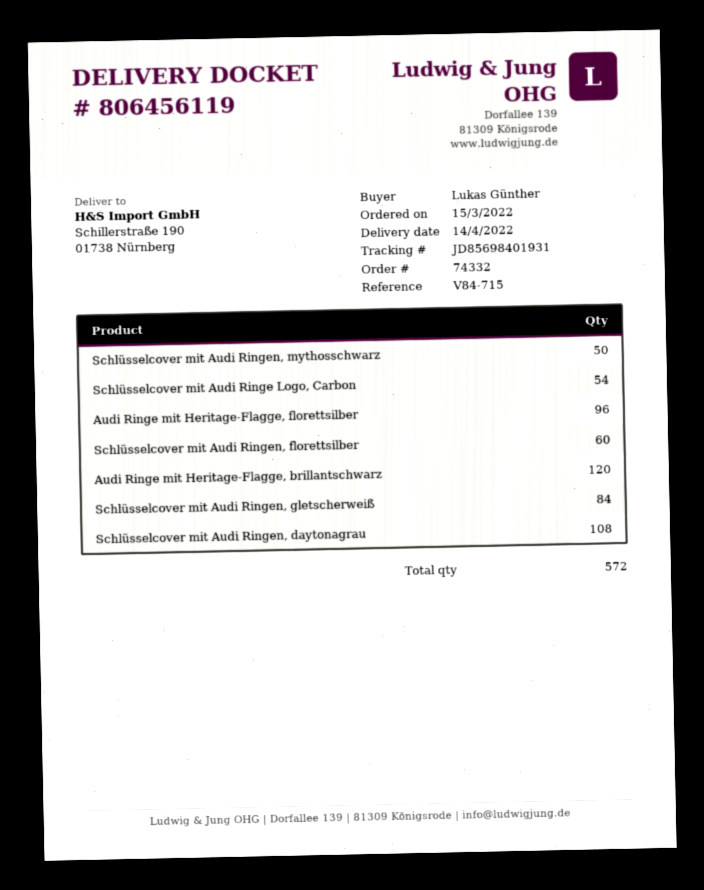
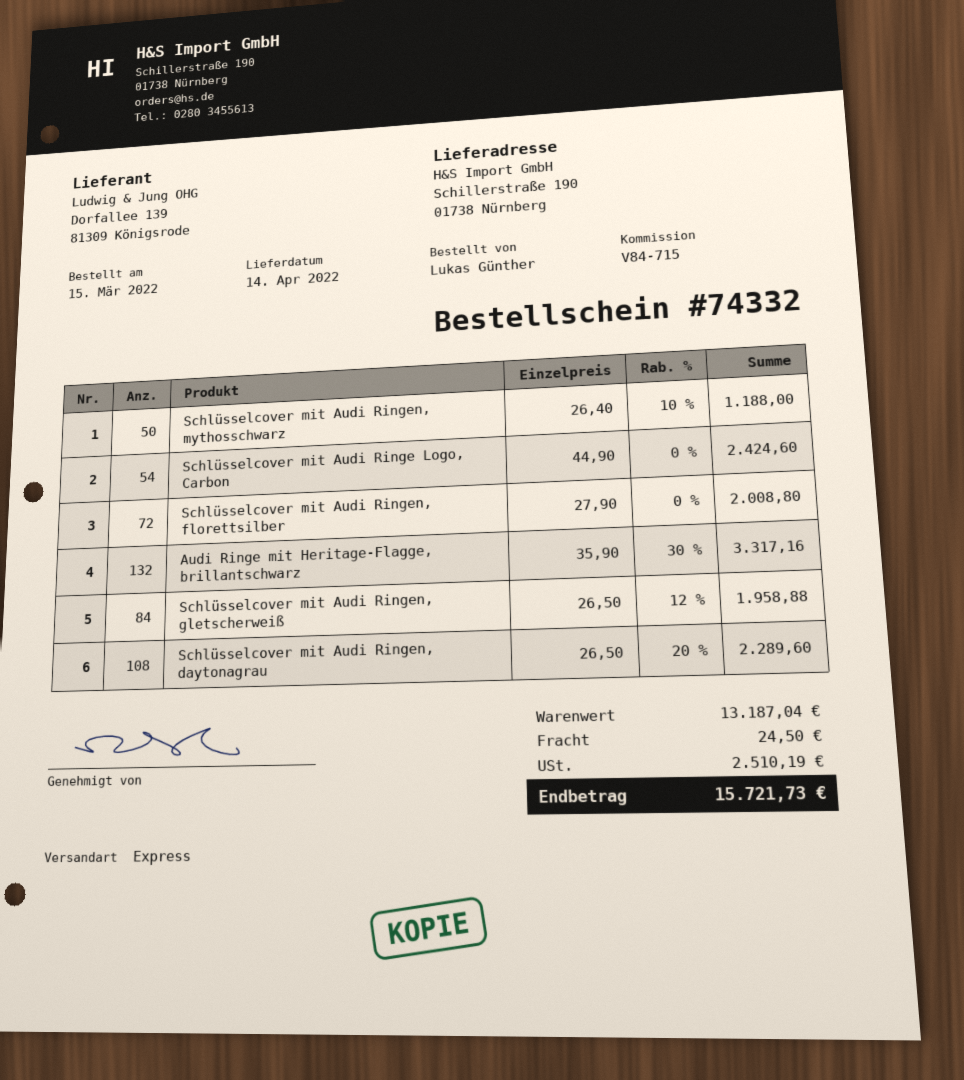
Audi Ringe mit Heritage-Flagge, florettsilber: 96 -> none
Schlüsselcover mit Audi Ringen, florettsilber: 60 -> 72
Audi Ringe mit Heritage-Flagge, brillantschwarz: 120 -> 132

